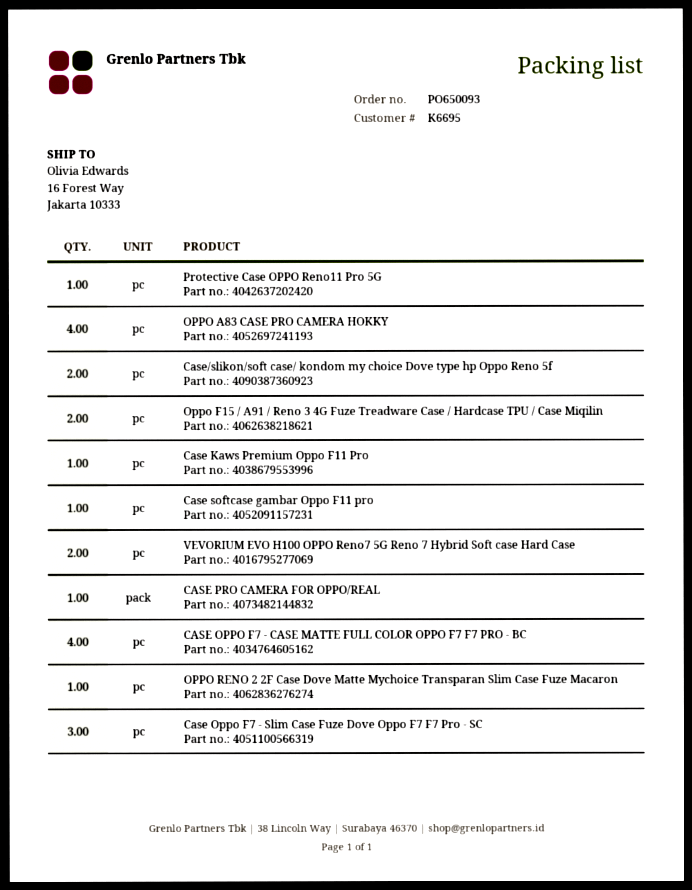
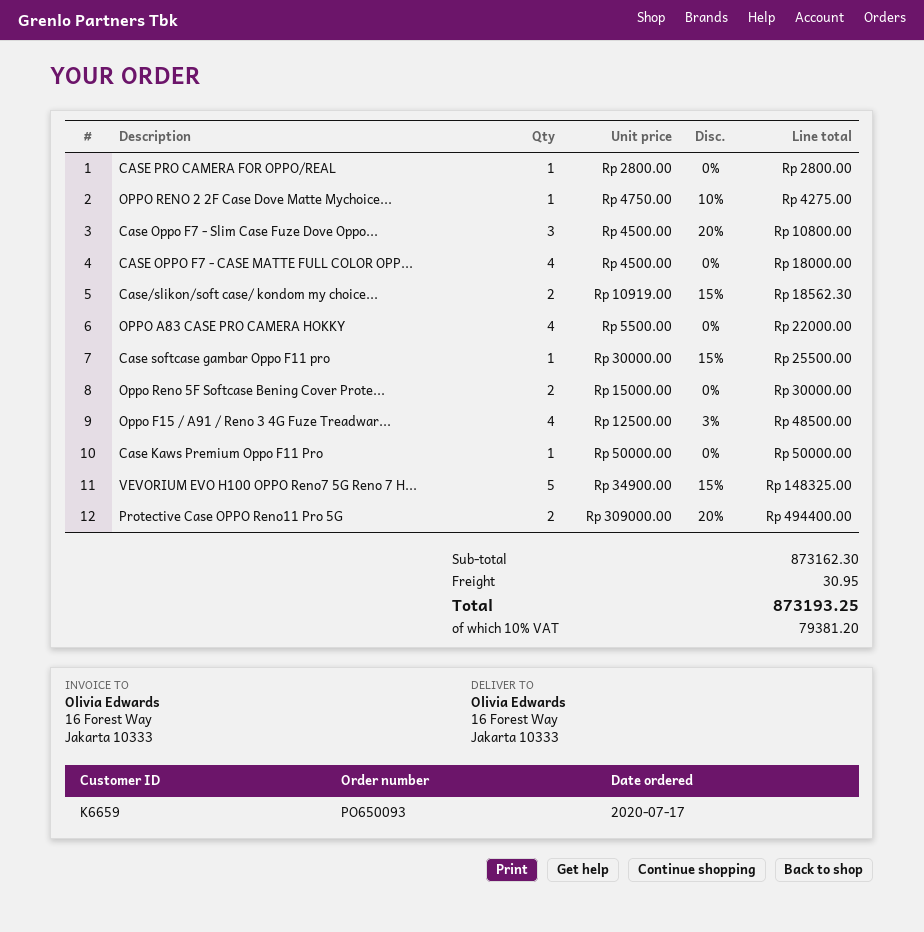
customer number: K6695 -> K6659
Protective Case OPPO Reno11 Pro 5G: 1 -> 2
Oppo F15 / A91 / Reno 3 4G Fuze Treadware Case / Hardcase TPU / Case Miqilin: 2 -> 4
VEVORIUM EVO H100 OPPO Reno7 5G Reno 7 Hybrid Soft case Hard Case: 2 -> 5
Oppo Reno 5F Softcase Bening Cover Prote...: none -> 2

